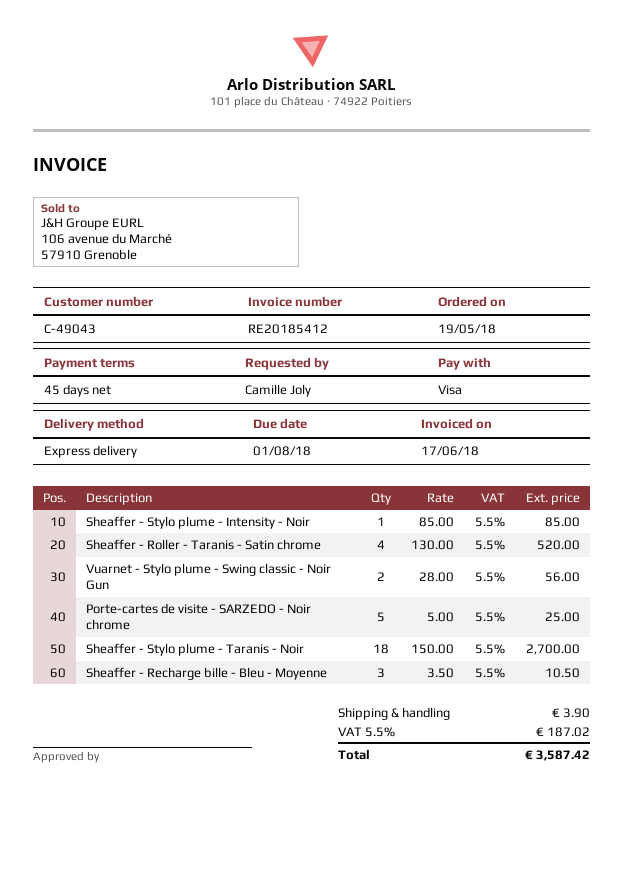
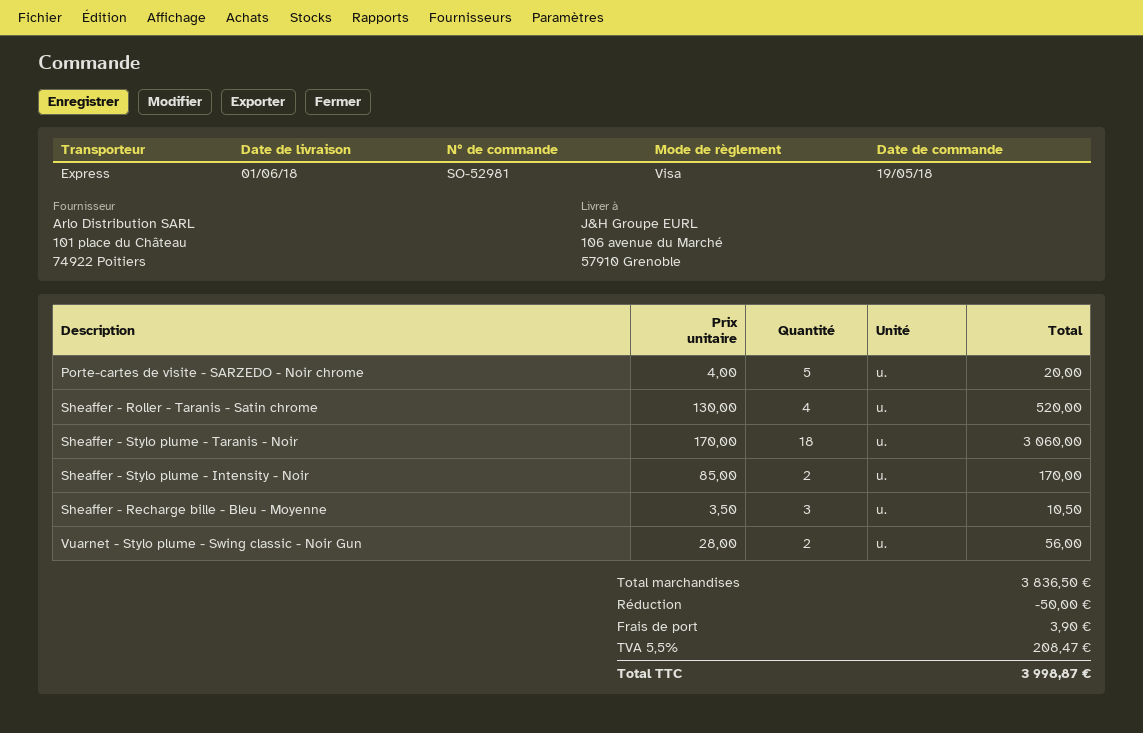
Sheaffer - Stylo plume - Intensity - Noir: 1 x 85.00 = 85.00 -> 2 x 85.00 = 170.00
Porte-cartes de visite - SARZEDO - Noir chrome: 5 x 5.00 = 25.00 -> 5 x 4.00 = 20.00
Sheaffer - Stylo plume - Taranis - Noir: 18 x 150.00 = 2700.00 -> 18 x 170.00 = 3060.00
discount: none -> 50.00
tax: 5.5% = 187.02 -> 5.5% = 208.47
total: 3587.42 -> 3998.87

